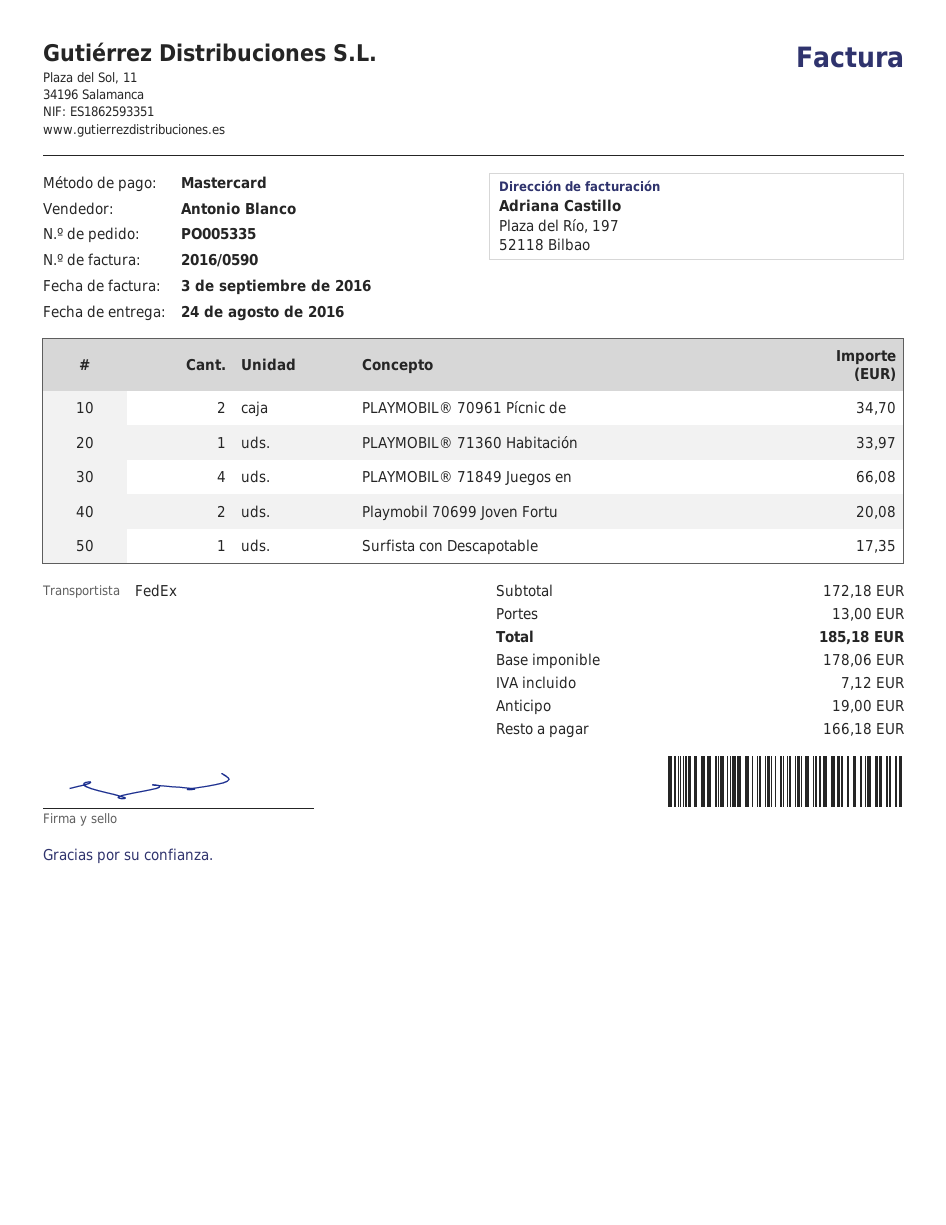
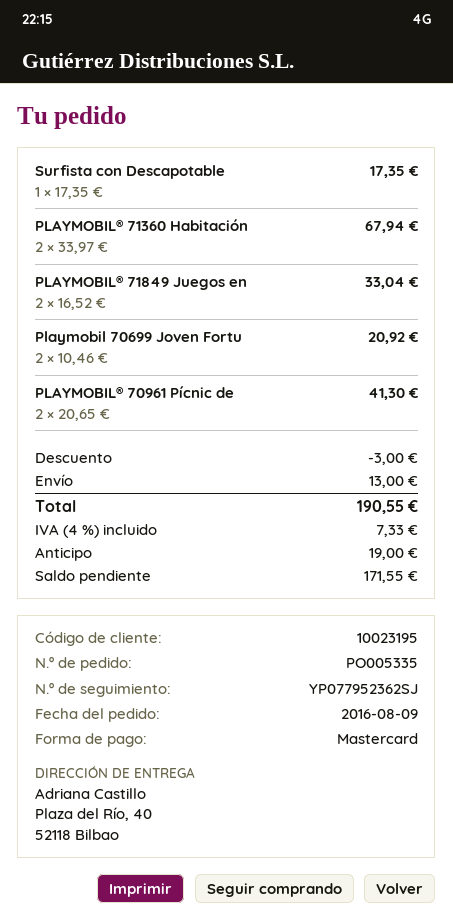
PLAYMOBIL® 70961 Pícnic de: 2 for 34.70 -> 2 for 41.30
PLAYMOBIL® 71360 Habitación: 1 for 33.97 -> 2 for 67.94
PLAYMOBIL® 71849 Juegos en: 4 for 66.08 -> 2 for 33.04
Playmobil 70699 Joven Fortu: 2 for 20.08 -> 2 for 20.92
discount: none -> 3.00
tax: 7.12 -> 7.33
total: 185.18 -> 190.55
balance: 166.18 -> 171.55

